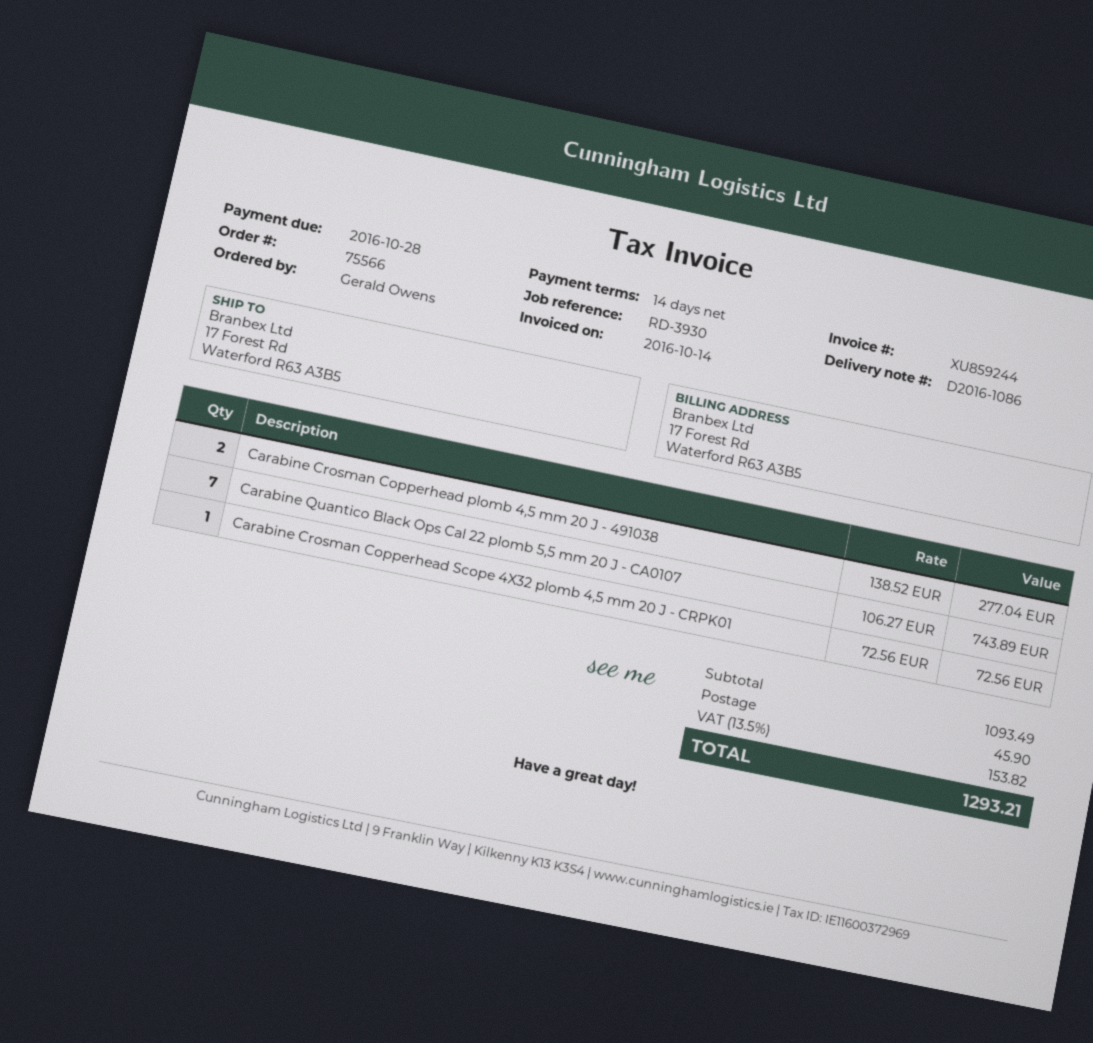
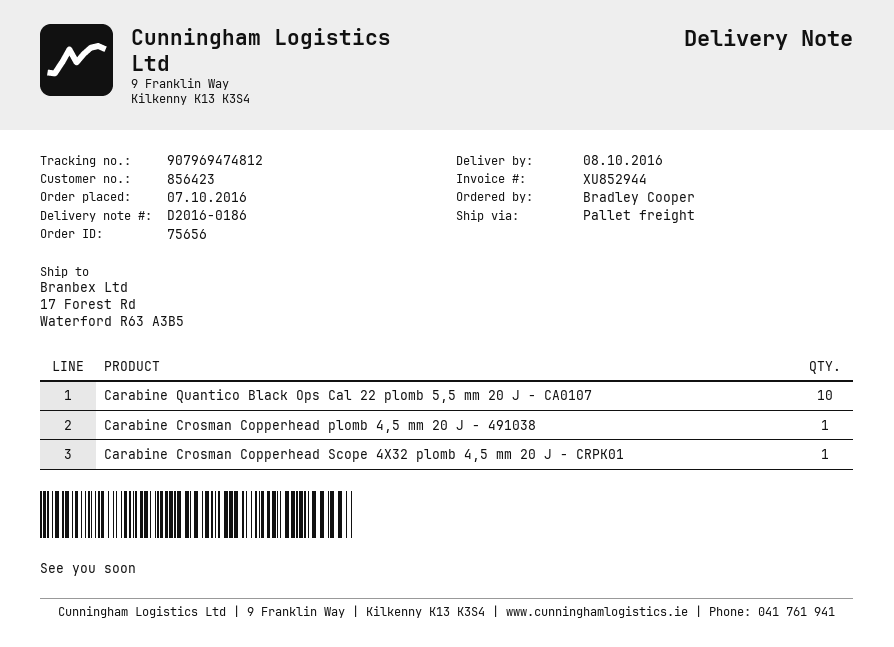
order number: 75566 -> 75656
delivery note number: D2016-1086 -> D2016-0186
invoice number: XU859244 -> XU852944
ordered by: Gerald Owens -> Bradley Cooper
Carabine Crosman Copperhead plomb 4,5 mm 20 J - 491038: 2 -> 1
Carabine Quantico Black Ops Cal 22 plomb 5,5 mm 20 J - CA0107: 7 -> 10

